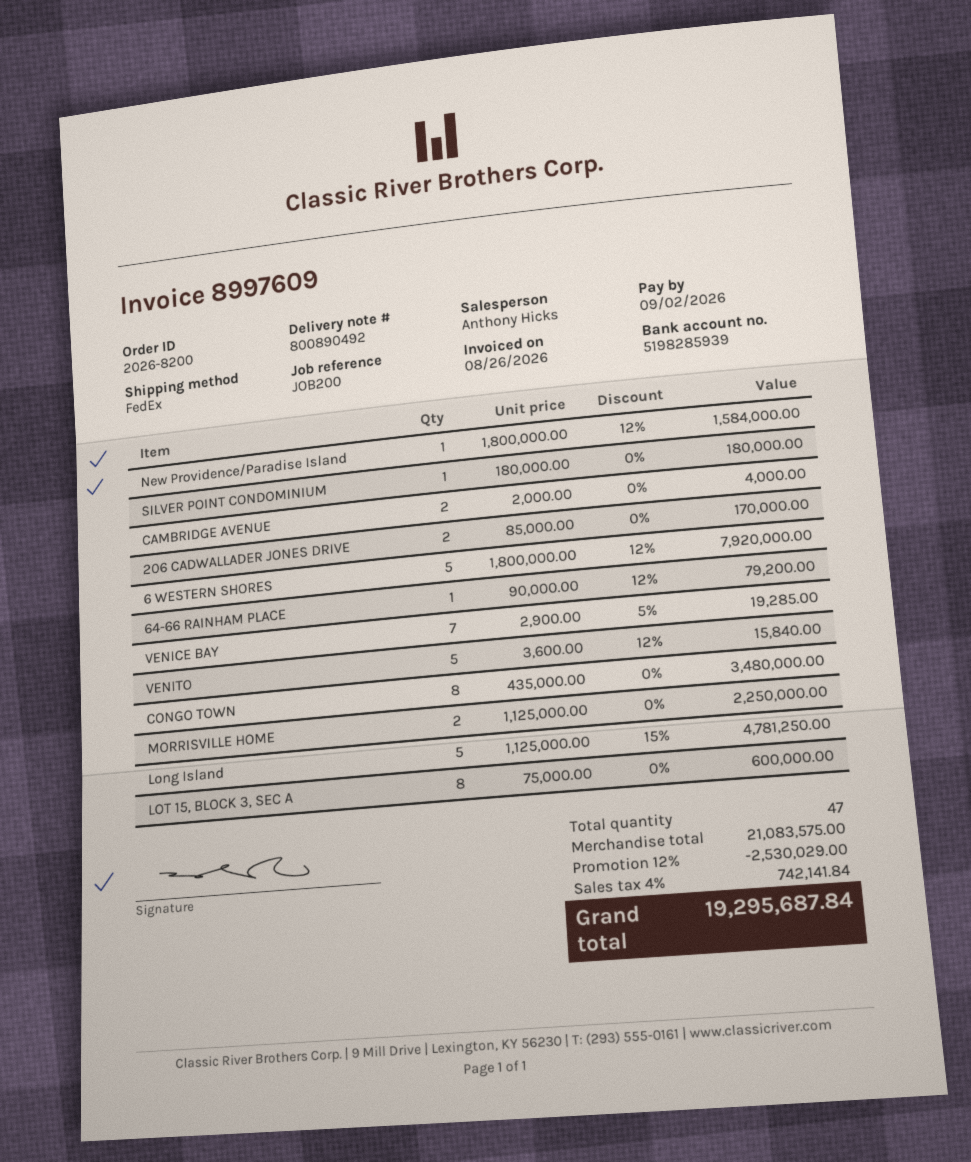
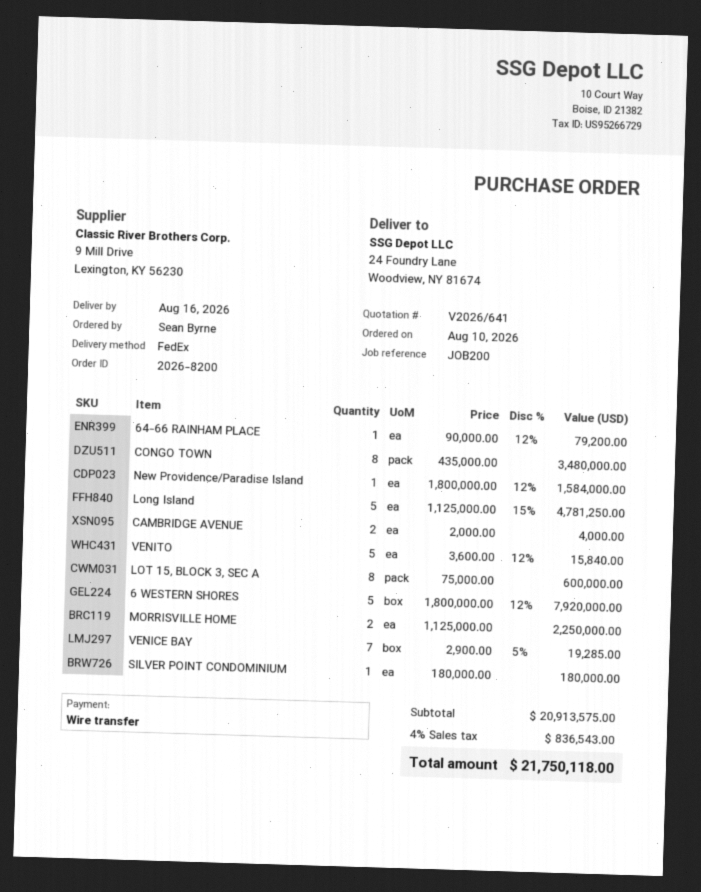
206 CADWALLADER JONES DRIVE: 2 x 85000.00 = 170000.00 -> none
subtotal: 21083575.00 -> 20913575.00
discount: 12% = 2530029.00 -> none
tax: 4% = 742141.84 -> 4% = 836543.00
total: 19295687.84 -> 21750118.00

